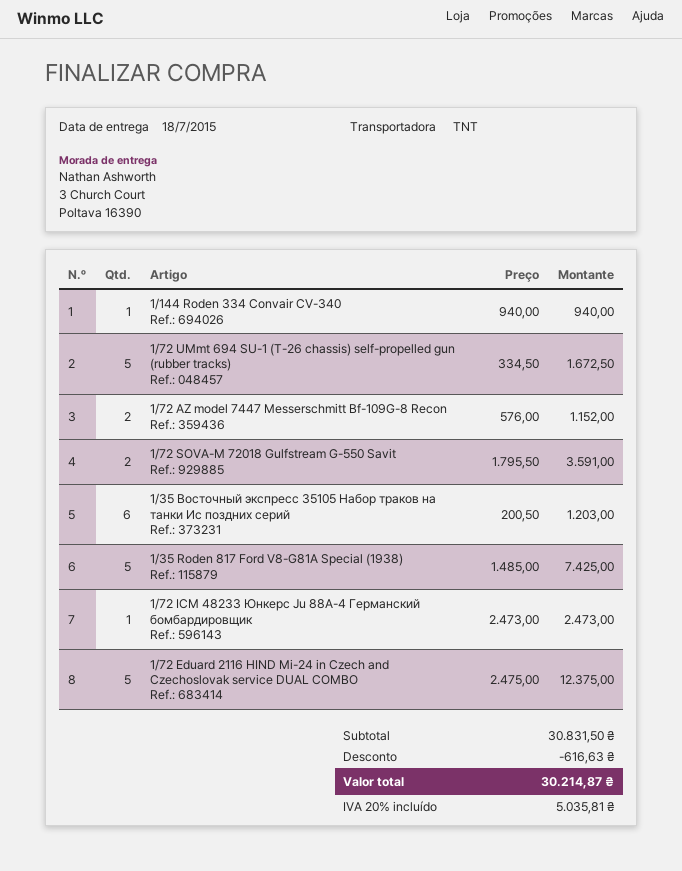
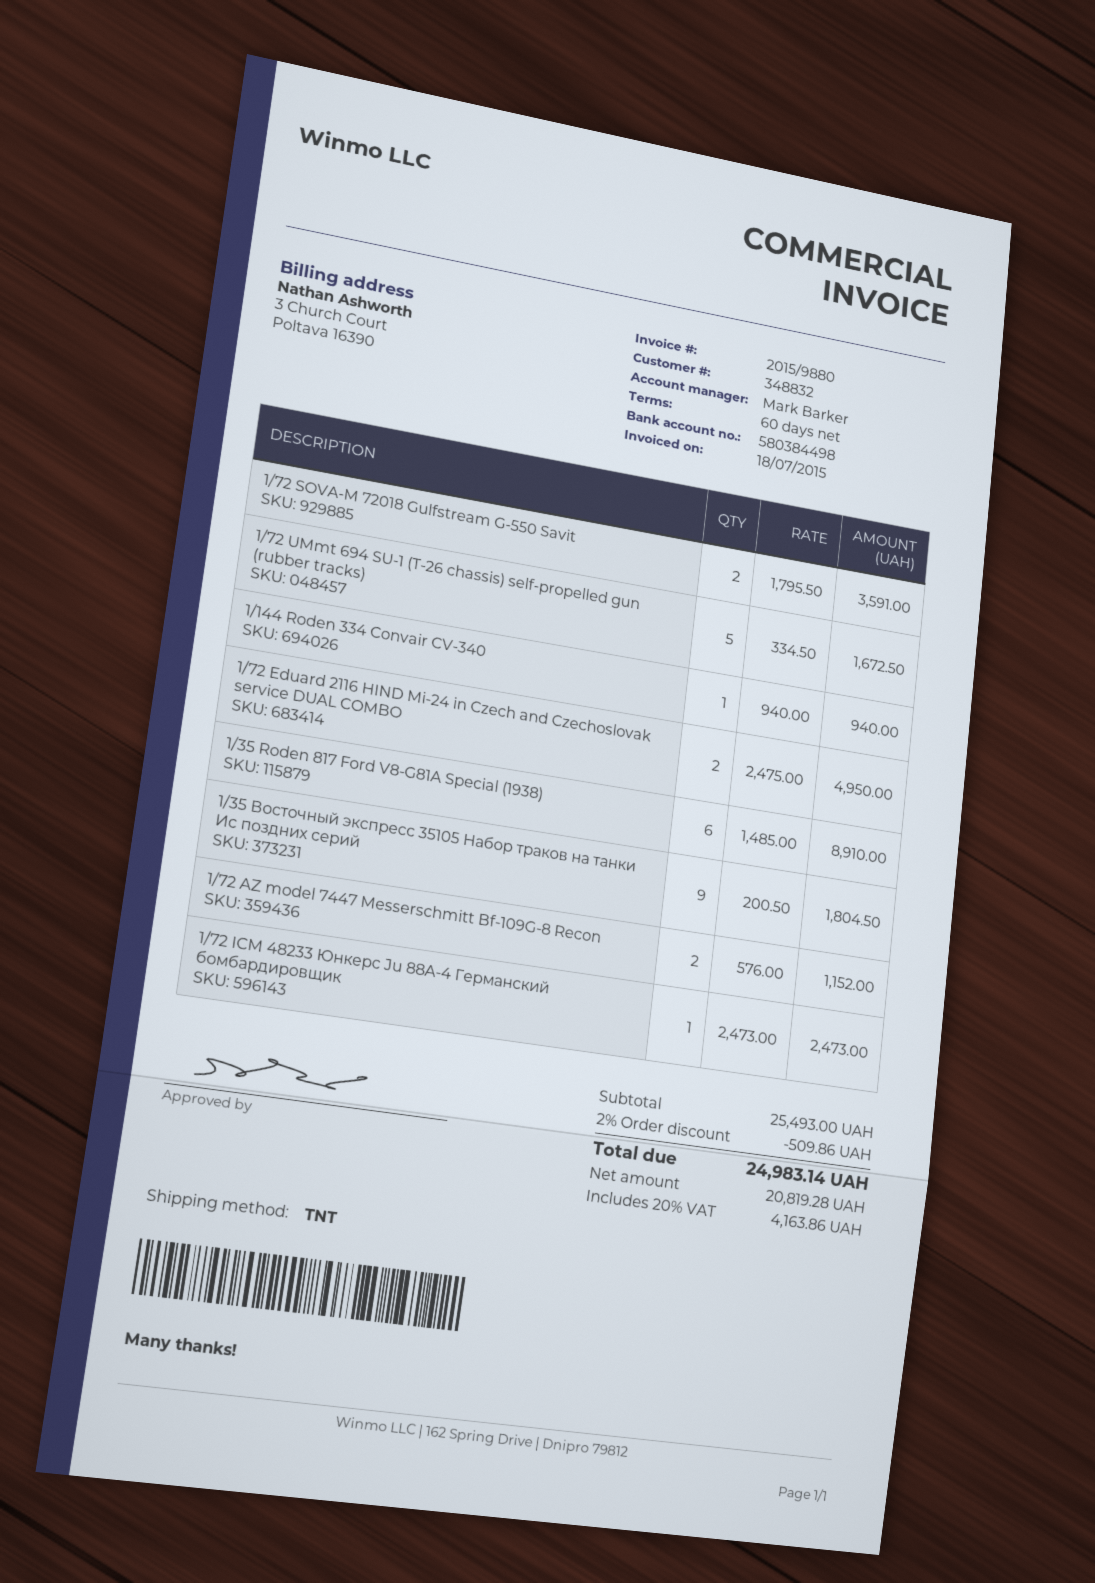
1/35 Восточный экспресс 35105 Набор траков на танки Ис поздних серий: 6 x 200.50 = 1203.00 -> 9 x 200.50 = 1804.50
1/35 Roden 817 Ford V8-G81A Special (1938): 5 x 1485.00 = 7425.00 -> 6 x 1485.00 = 8910.00
1/72 Eduard 2116 HIND Mi-24 in Czech and Czechoslovak service DUAL COMBO: 5 x 2475.00 = 12375.00 -> 2 x 2475.00 = 4950.00
subtotal: 30831.50 -> 25493.00
discount: 616.63 -> 509.86
tax: 20% = 5035.81 -> 20% = 4163.86
total: 30214.87 -> 24983.14

